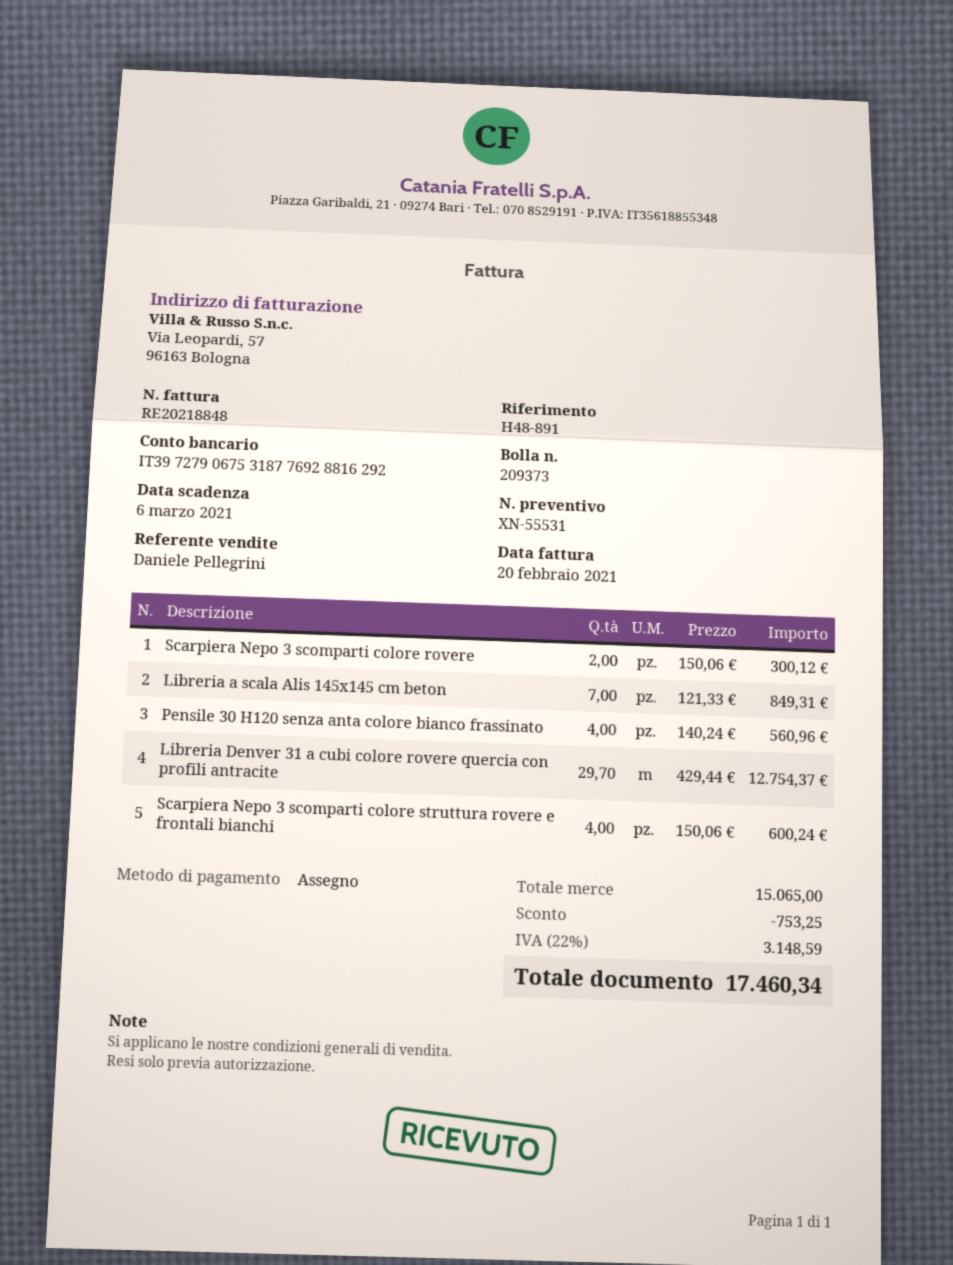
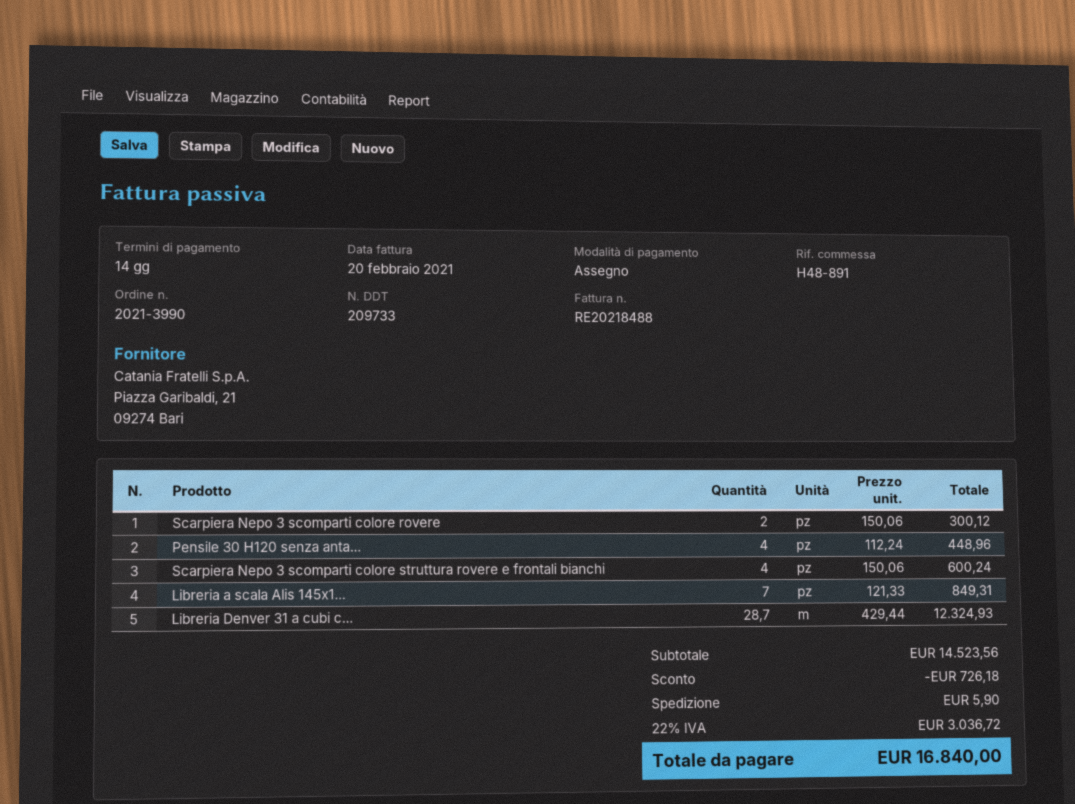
delivery note number: 209373 -> 209733
invoice number: RE20218848 -> RE20218488
Pensile 30 H120 senza anta colore bianco frassinato: 4 x 140.24 = 560.96 -> 4 x 112.24 = 448.96
Libreria Denver 31 a cubi colore rovere quercia con profili antracite: 29.7 x 429.44 = 12754.37 -> 28.7 x 429.44 = 12324.93
subtotal: 15065.00 -> 14523.56
discount: 753.25 -> 726.18
shipping: none -> 5.90
tax: 22% = 3148.59 -> 22% = 3036.72
total: 17460.34 -> 16840.00

